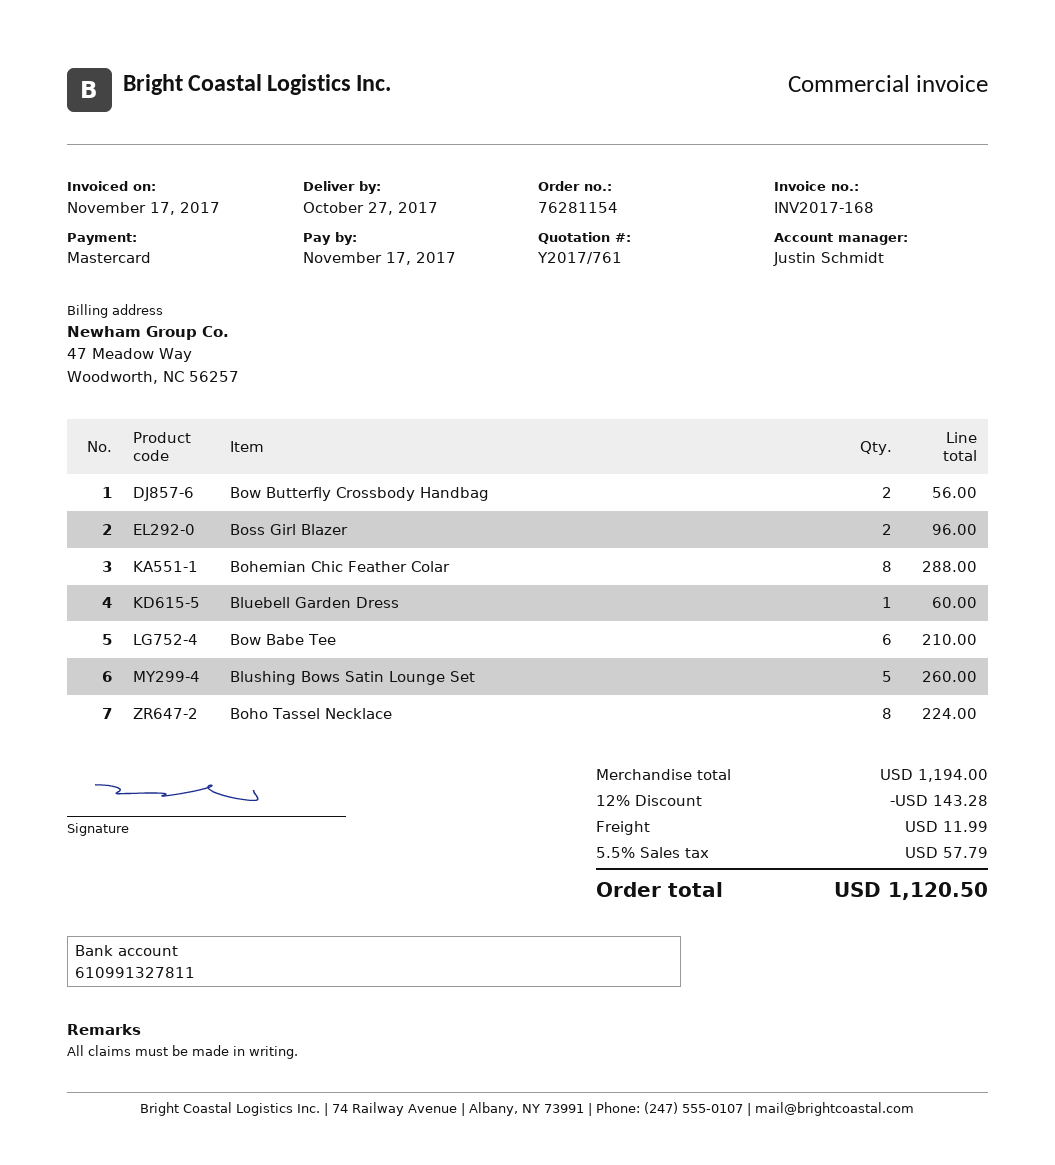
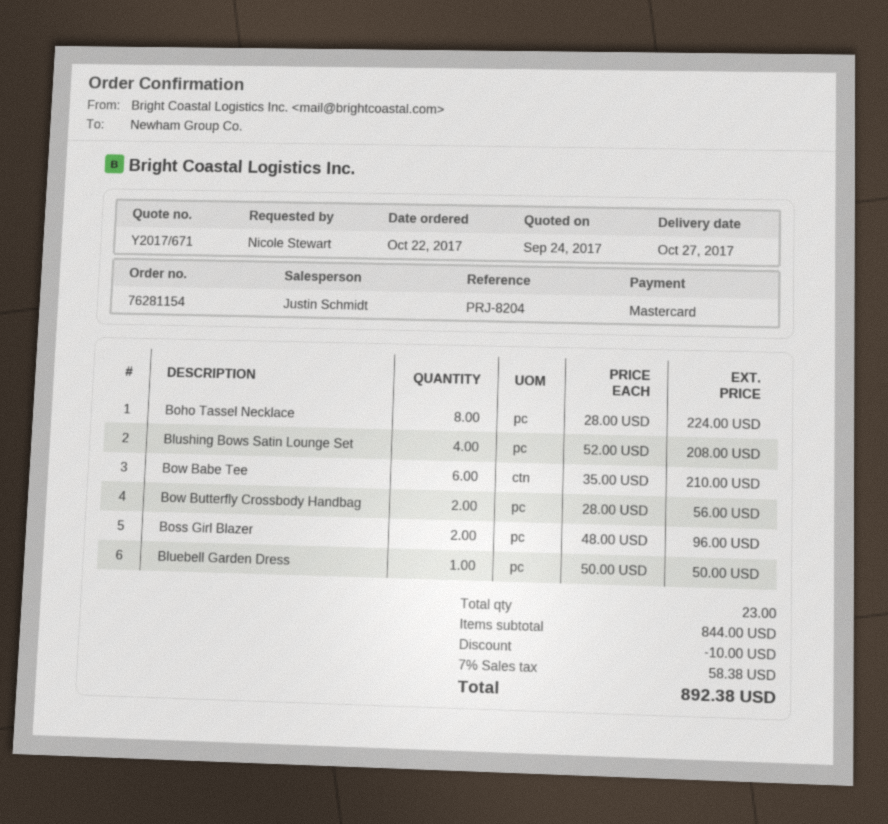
quote number: Y2017/761 -> Y2017/671
Bohemian Chic Feather Colar: 8 for 288.00 -> none
Bluebell Garden Dress: 1 for 60.00 -> 1 for 50.00
Blushing Bows Satin Lounge Set: 5 for 260.00 -> 4 for 208.00
subtotal: 1194.00 -> 844.00
discount: 143.28 -> 10.00
shipping: 11.99 -> none
tax: 5.5% = 57.79 -> 7% = 58.38
total: 1120.50 -> 892.38

